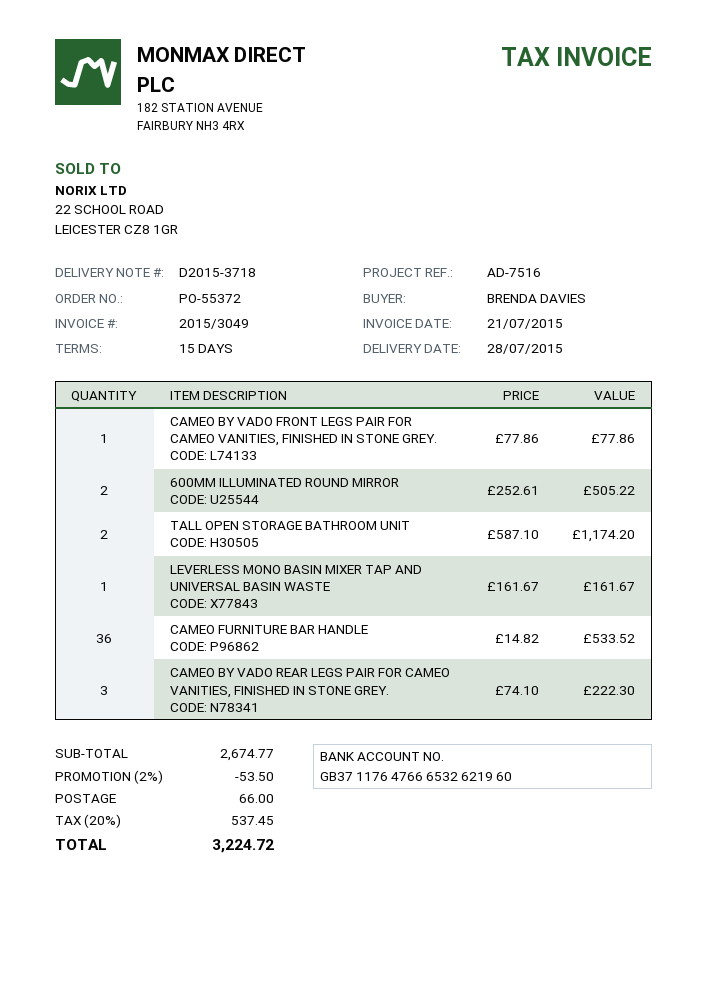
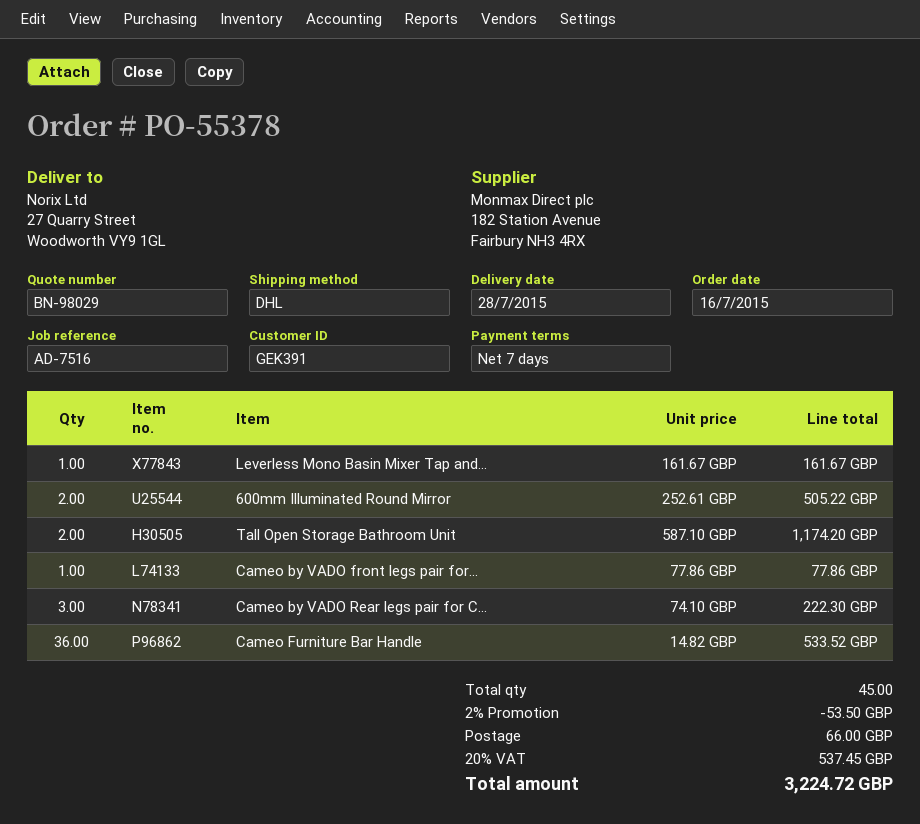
order number: PO-55372 -> PO-55378
payment terms: 15 days -> 7 days

